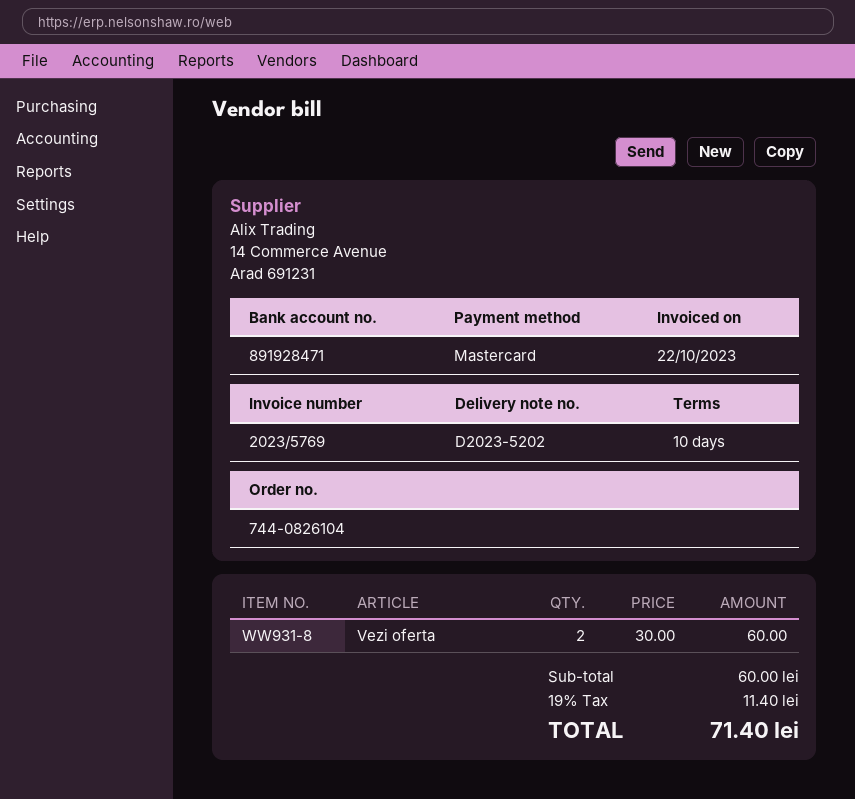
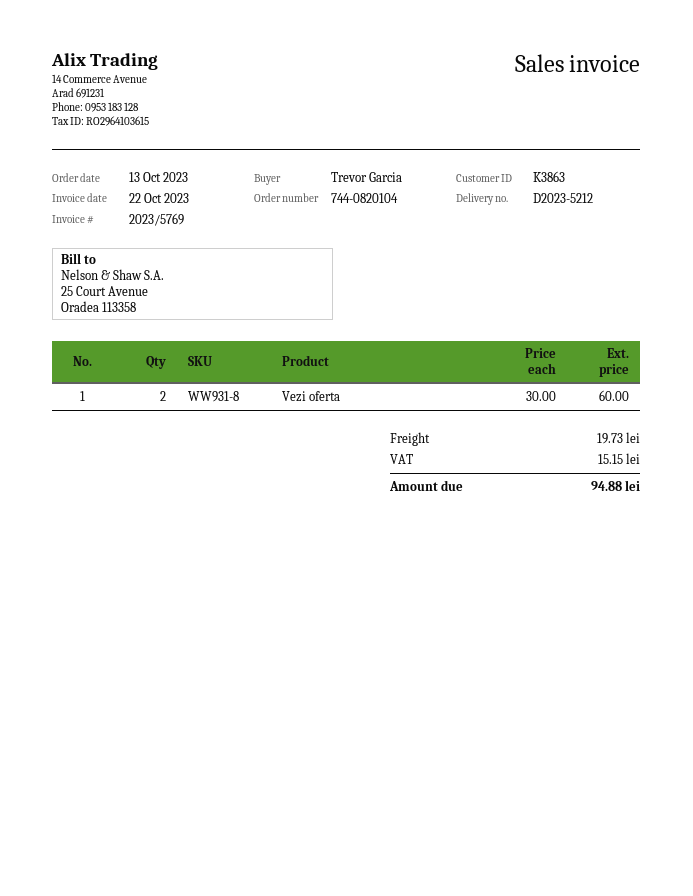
order number: 744-0826104 -> 744-0820104
delivery note number: D2023-5202 -> D2023-5212
shipping: none -> 19.73
tax: 11.40 -> 15.15
total: 71.40 -> 94.88

